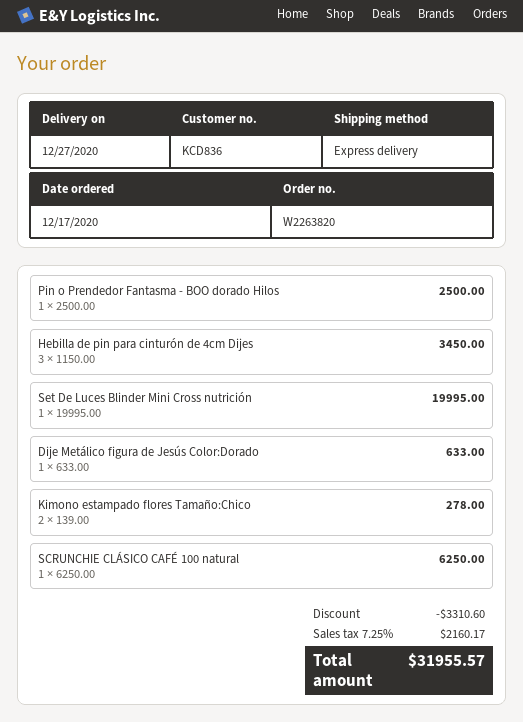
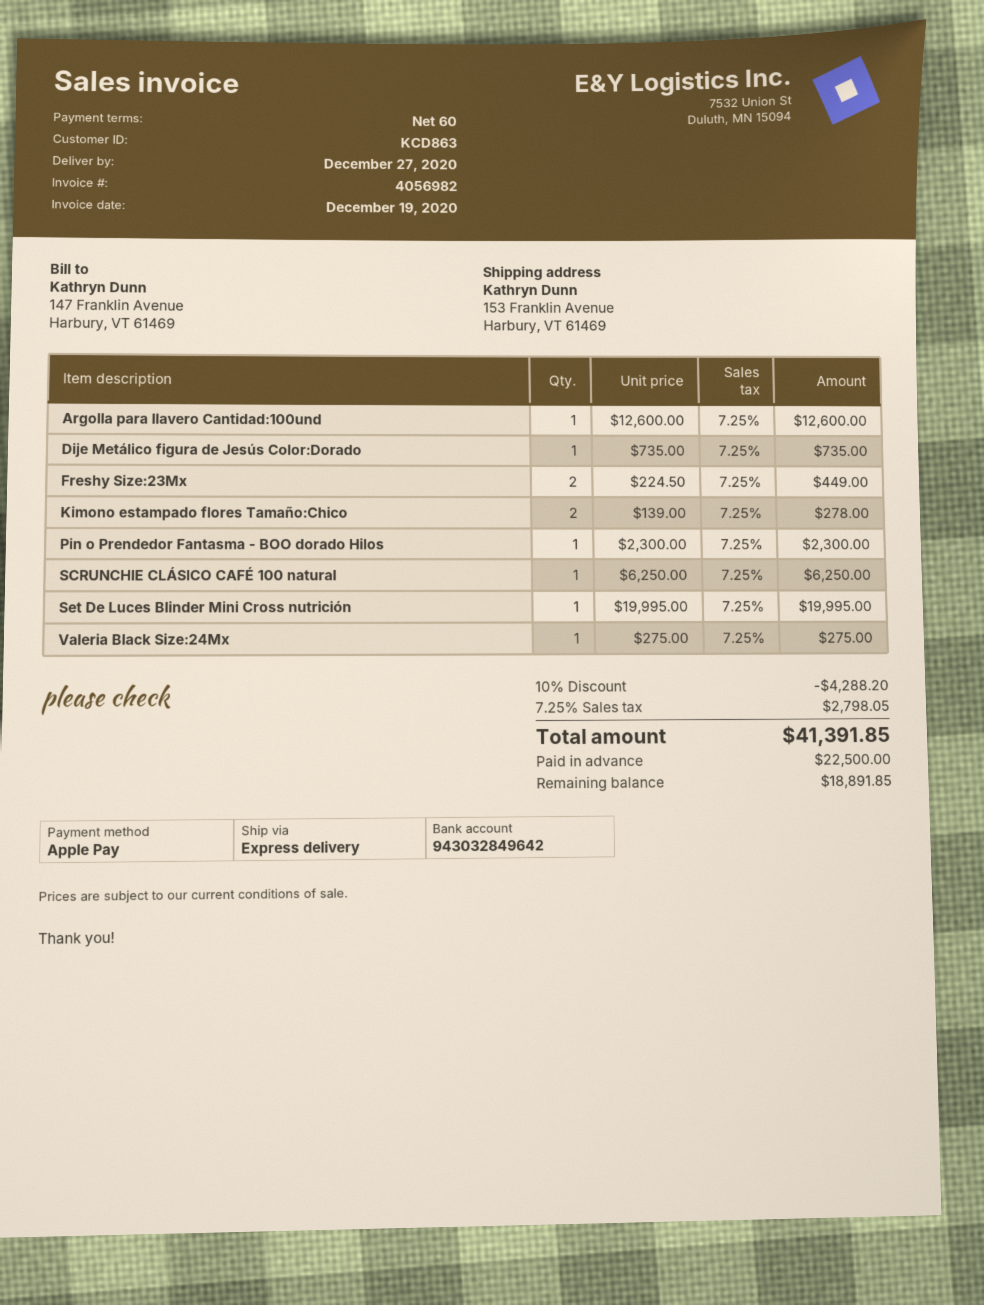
customer number: KCD836 -> KCD863
Pin o Prendedor Fantasma - BOO dorado Hilos: 1 x 2500.00 = 2500.00 -> 1 x 2300.00 = 2300.00
Hebilla de pin para cinturón de 4cm Dijes: 3 x 1150.00 = 3450.00 -> none
Dije Metálico figura de Jesús Color:Dorado: 1 x 633.00 = 633.00 -> 1 x 735.00 = 735.00
Argolla para llavero Cantidad:100und: none -> 1 x 12600.00 = 12600.00
Freshy Size:23Mx: none -> 2 x 224.50 = 449.00
Valeria Black Size:24Mx: none -> 1 x 275.00 = 275.00
discount: 3310.60 -> 4288.20
tax: 7.25% = 2160.17 -> 7.25% = 2798.05
total: 31955.57 -> 41391.85

